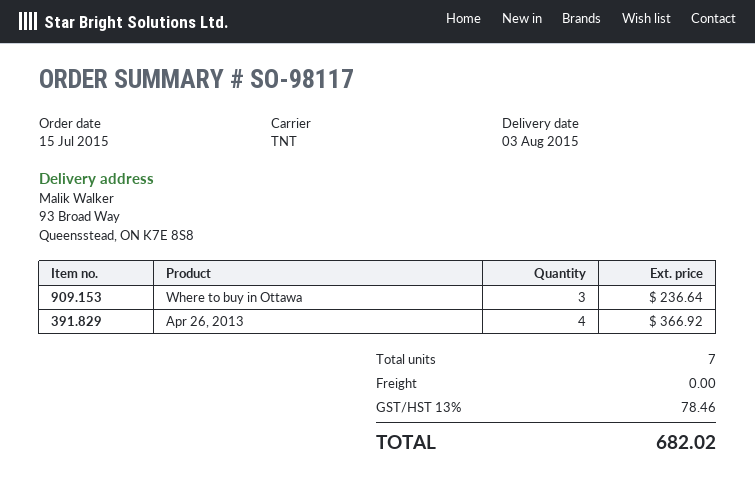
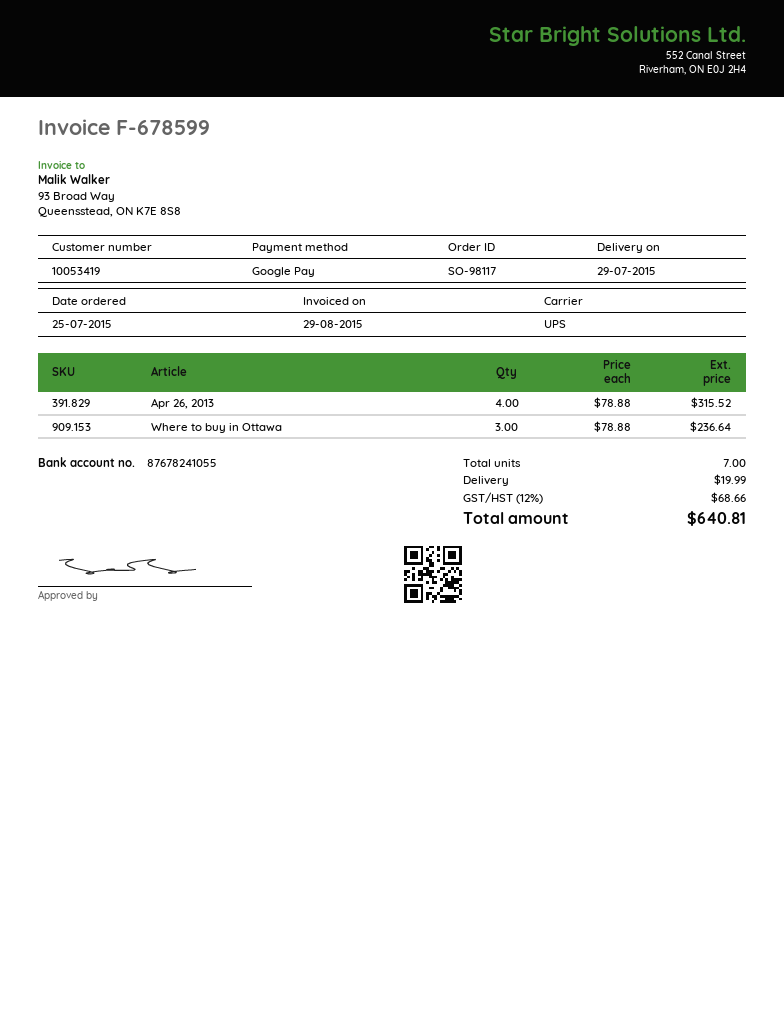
order date: 2015-07-15 -> 2015-07-25
delivery date: 2015-08-03 -> 2015-07-29
shipping method: TNT -> UPS
Apr 26, 2013: 4 for 366.92 -> 4 for 315.52
shipping: 0.00 -> 19.99
tax: 13% = 78.46 -> 12% = 68.66
total: 682.02 -> 640.81

